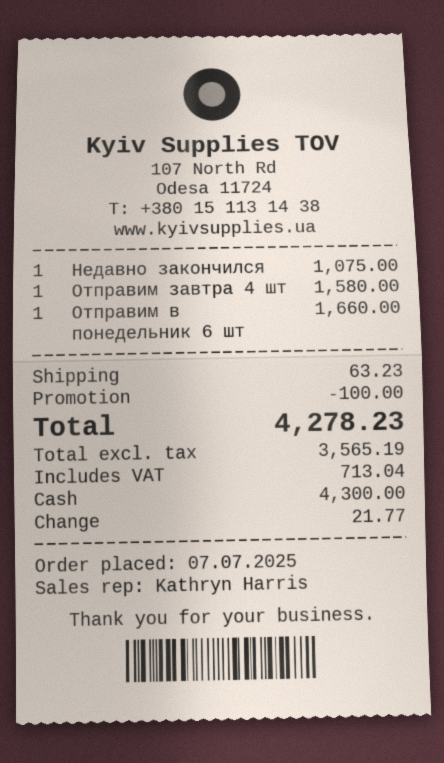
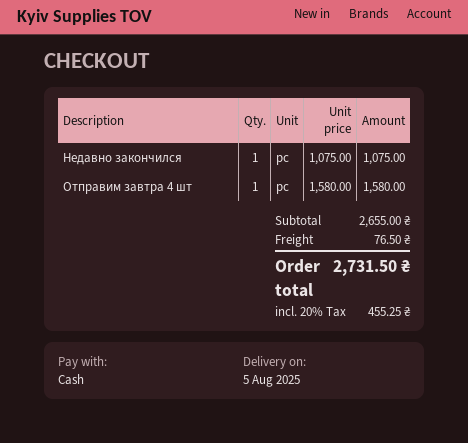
Отправим в понедельник 6 шт: 1 x 1660.00 = 1660.00 -> none
discount: 100.00 -> none
shipping: 63.23 -> 76.50
tax: 713.04 -> 455.25
total: 4278.23 -> 2731.50

